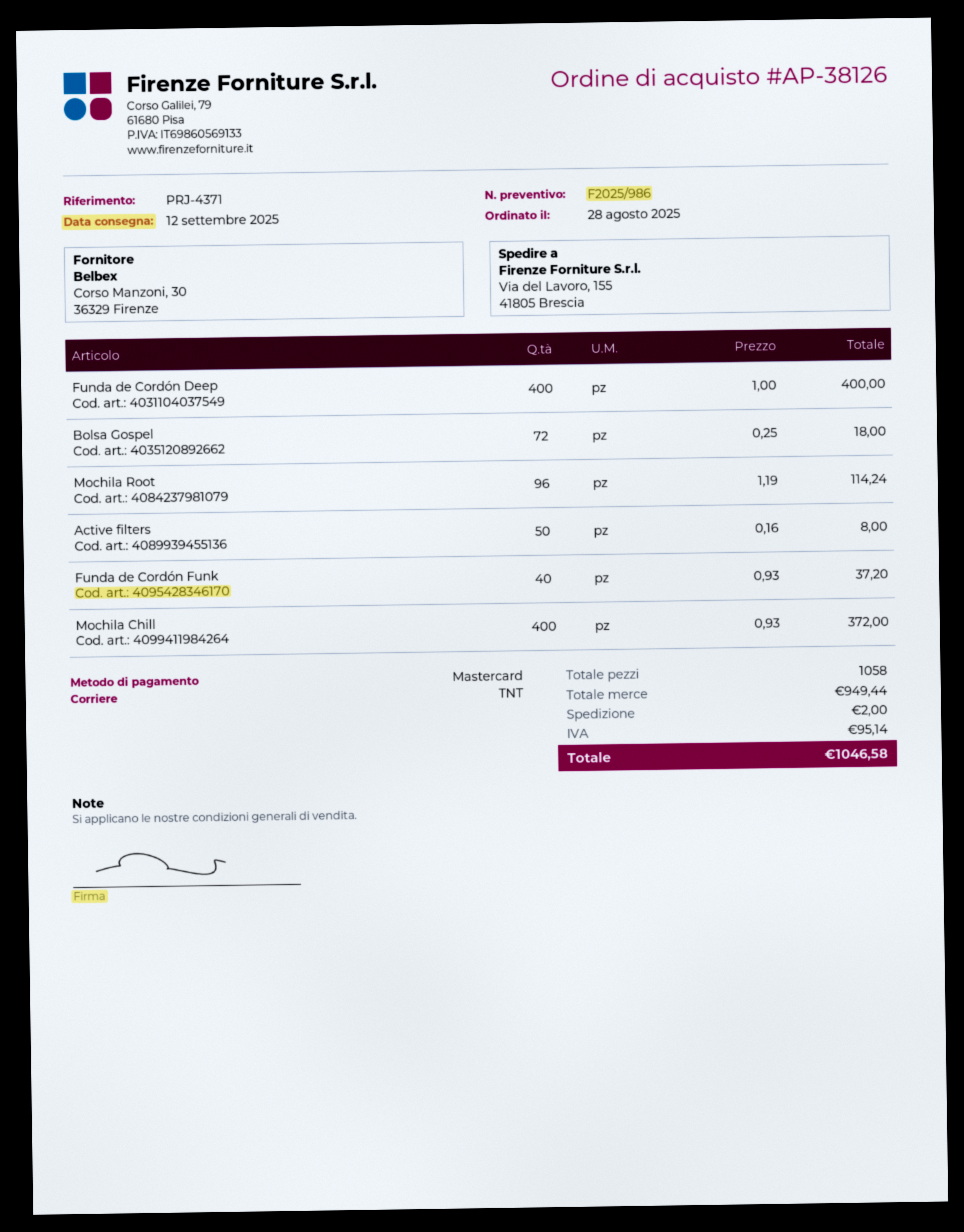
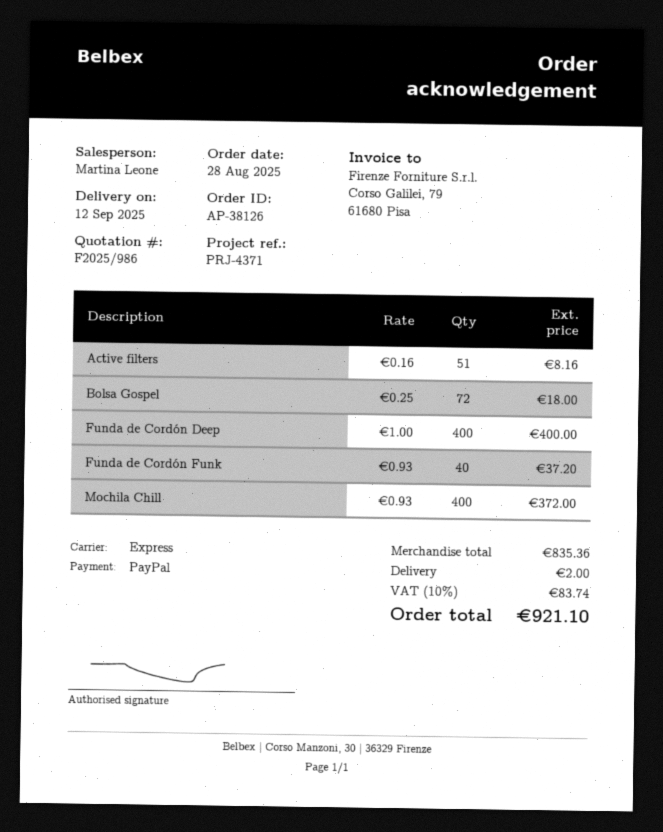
payment method: Mastercard -> PayPal
shipping method: TNT -> express
Mochila Root: 96 x 1.19 = 114.24 -> none
Active filters: 50 x 0.16 = 8.00 -> 51 x 0.16 = 8.16
subtotal: 949.44 -> 835.36
tax: 95.14 -> 83.74
total: 1046.58 -> 921.10

